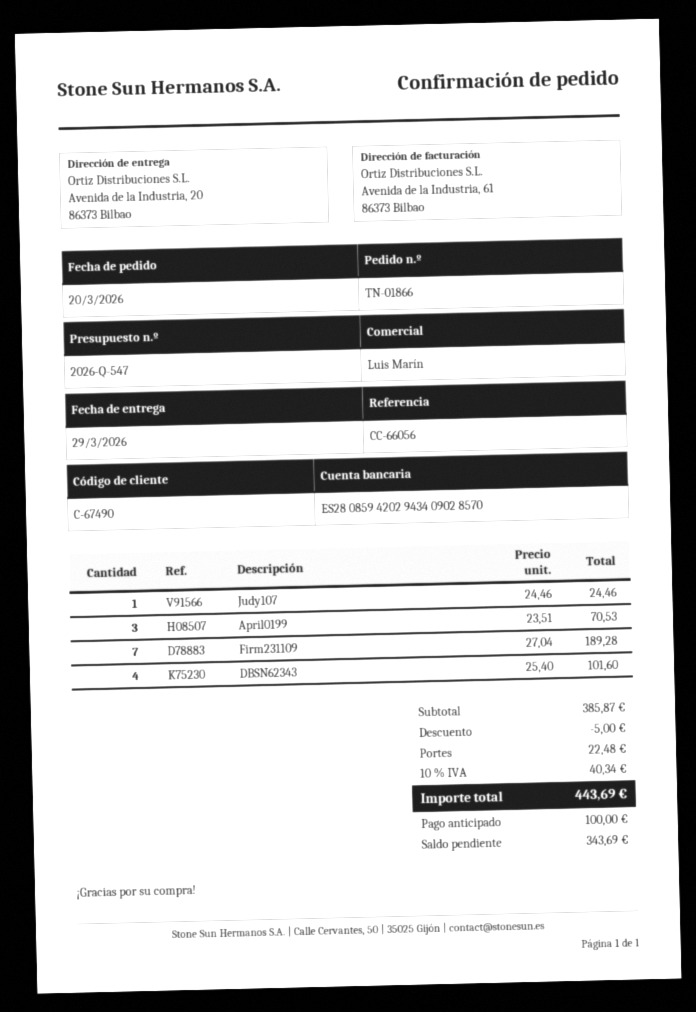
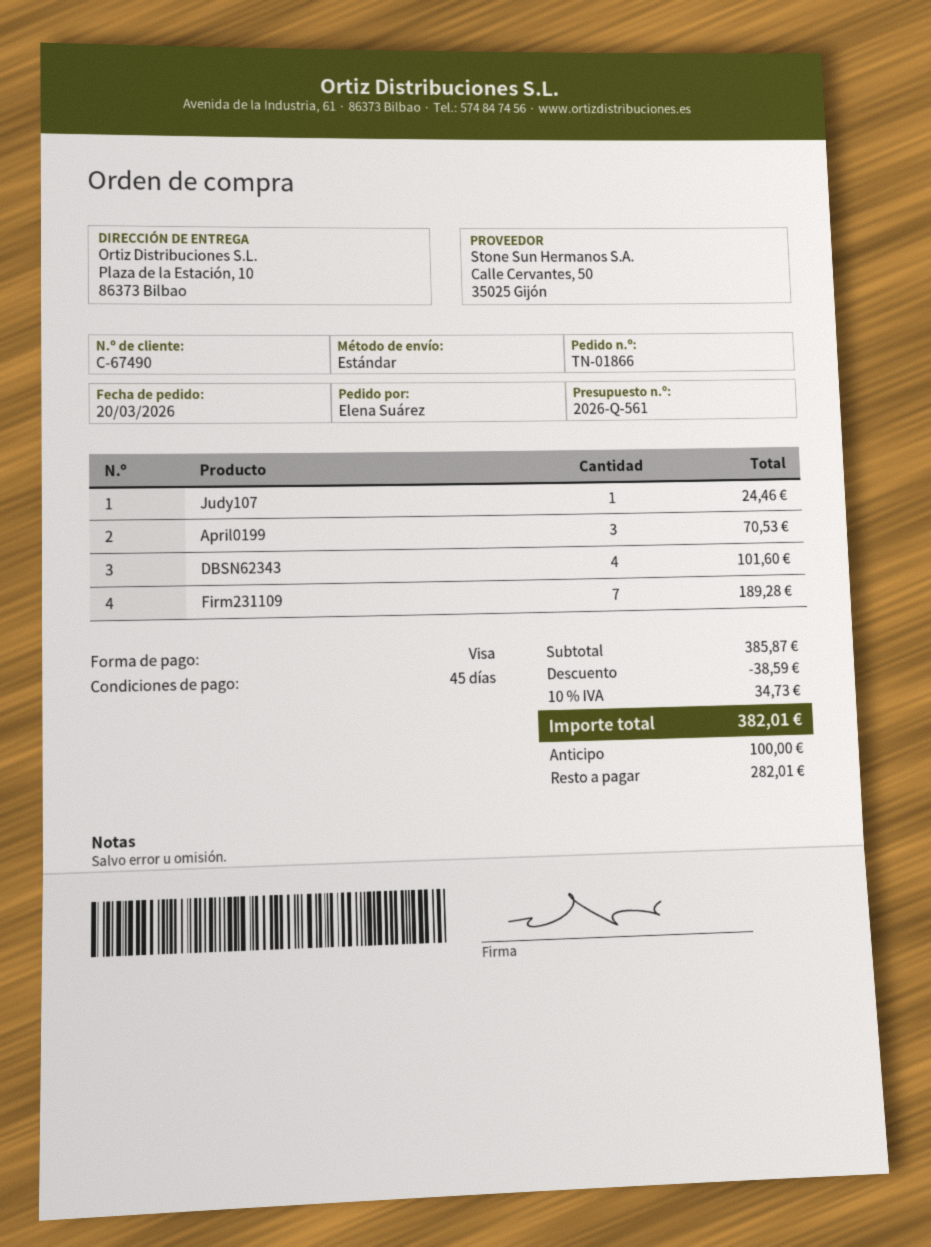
quote number: 2026-Q-547 -> 2026-Q-561
ship to: Avenida de la Industria, 20, 86373 Bilbao -> Plaza de la Estación, 10, 86373 Bilbao
discount: 5.00 -> 38.59
shipping: 22.48 -> none
tax: 10% = 40.34 -> 10% = 34.73
total: 443.69 -> 382.01
balance: 343.69 -> 282.01

